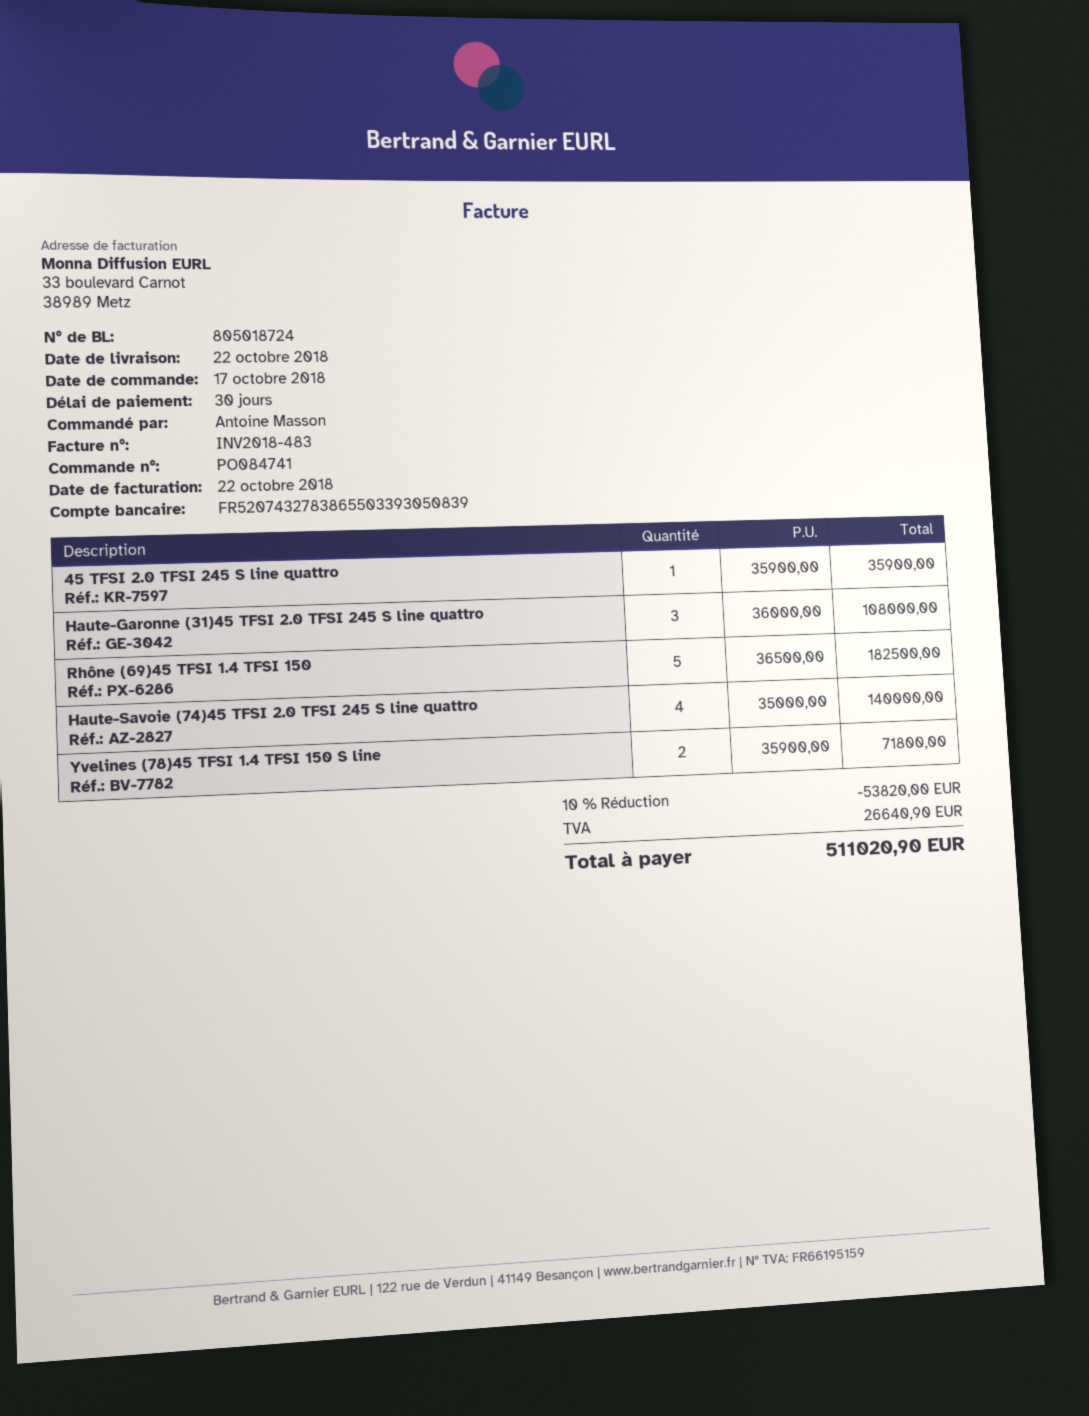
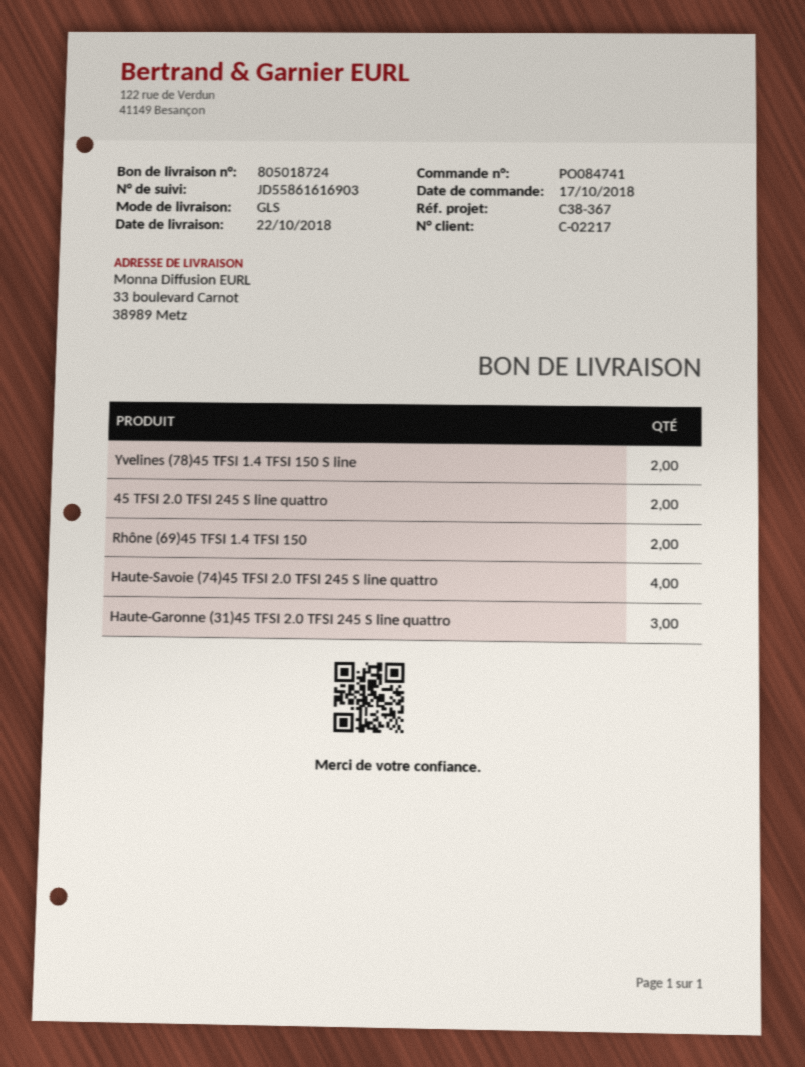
45 TFSI 2.0 TFSI 245 S line quattro: 1 -> 2
Rhône (69)45 TFSI 1.4 TFSI 150: 5 -> 2

